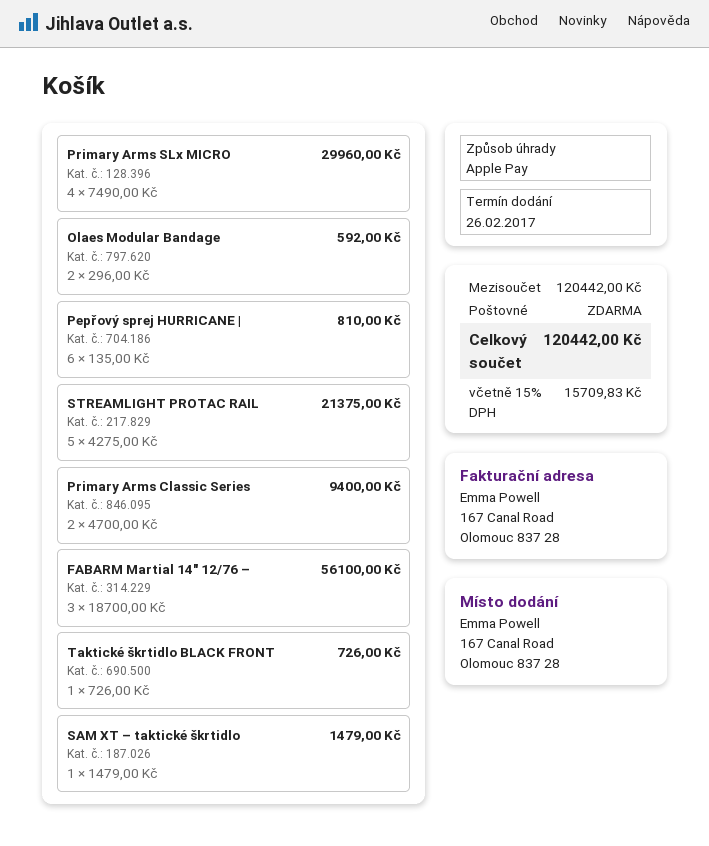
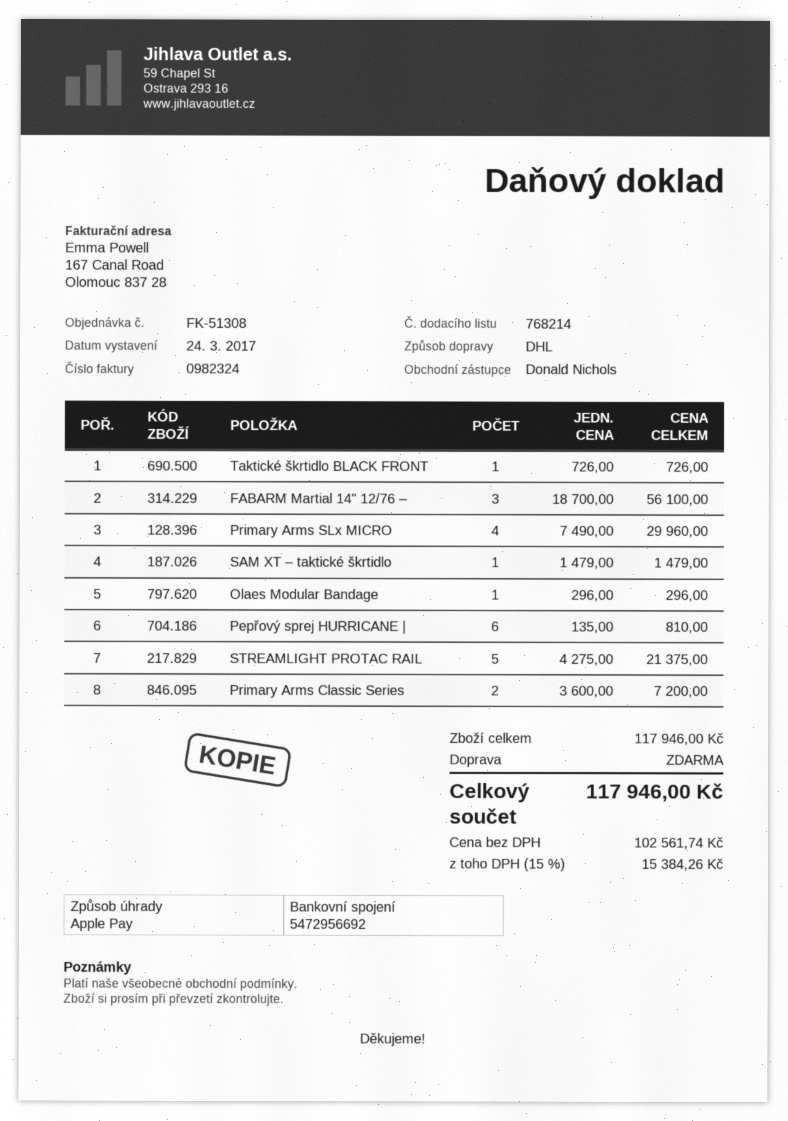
Olaes Modular Bandage: 2 x 296.00 = 592.00 -> 1 x 296.00 = 296.00
Primary Arms Classic Series: 2 x 4700.00 = 9400.00 -> 2 x 3600.00 = 7200.00
subtotal: 120442.00 -> 117946.00
tax: 15% = 15709.83 -> 15% = 15384.26
total: 120442.00 -> 117946.00

